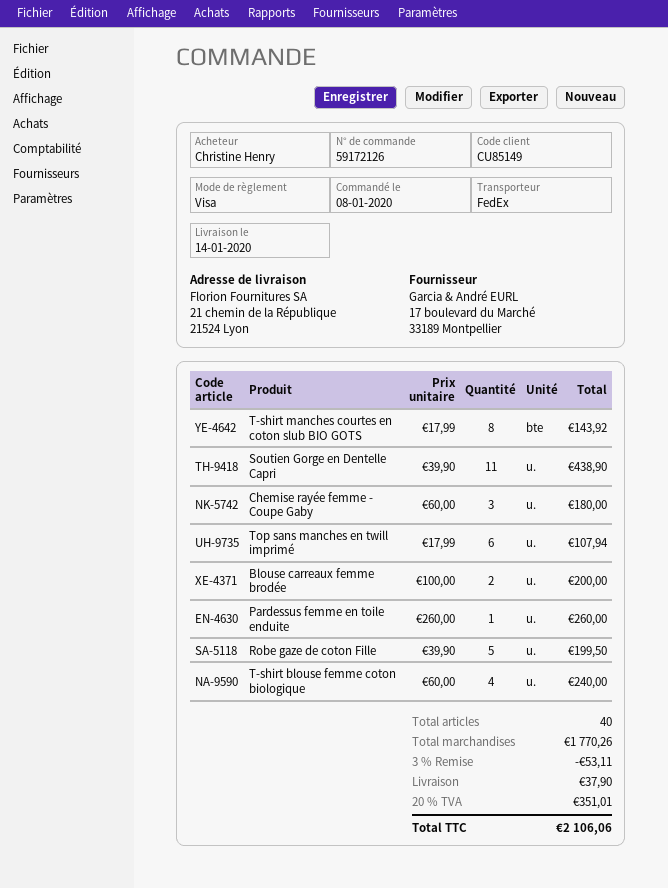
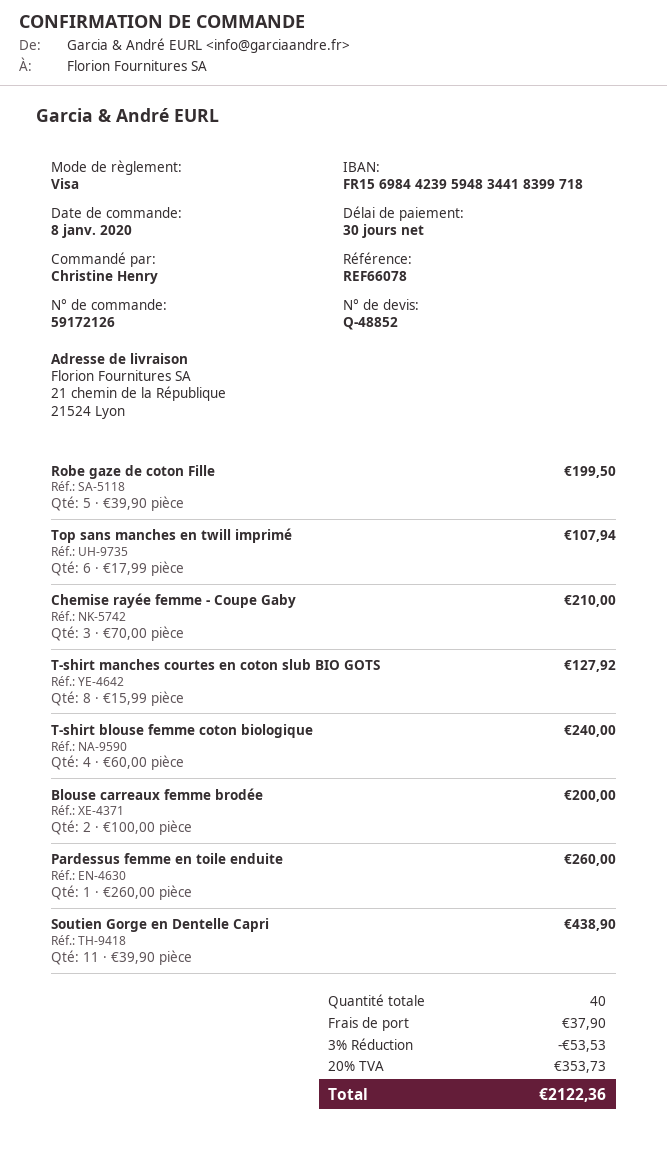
T-shirt manches courtes en coton slub BIO GOTS: 8 x 17.99 = 143.92 -> 8 x 15.99 = 127.92
Chemise rayée femme - Coupe Gaby: 3 x 60.00 = 180.00 -> 3 x 70.00 = 210.00
discount: 3% = 53.11 -> 3% = 53.53
tax: 20% = 351.01 -> 20% = 353.73
total: 2106.06 -> 2122.36

